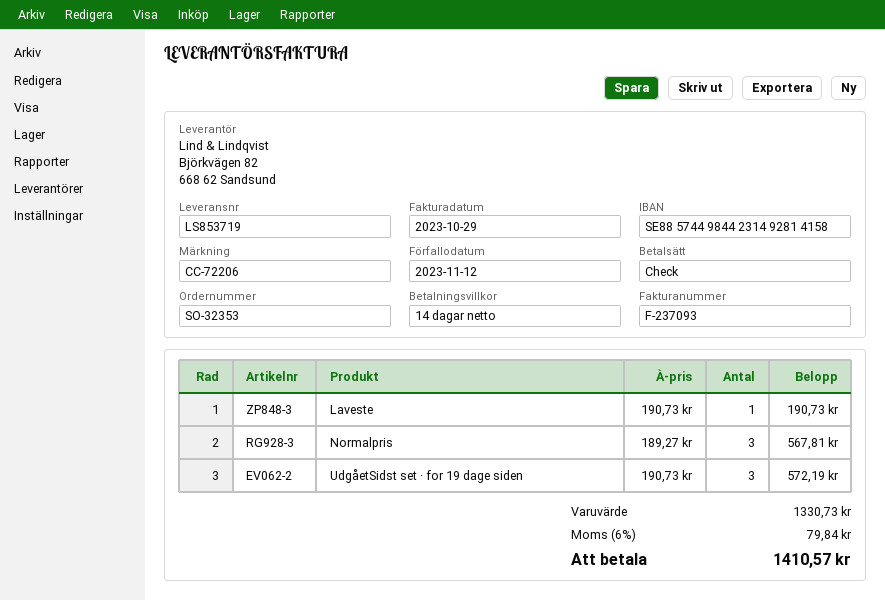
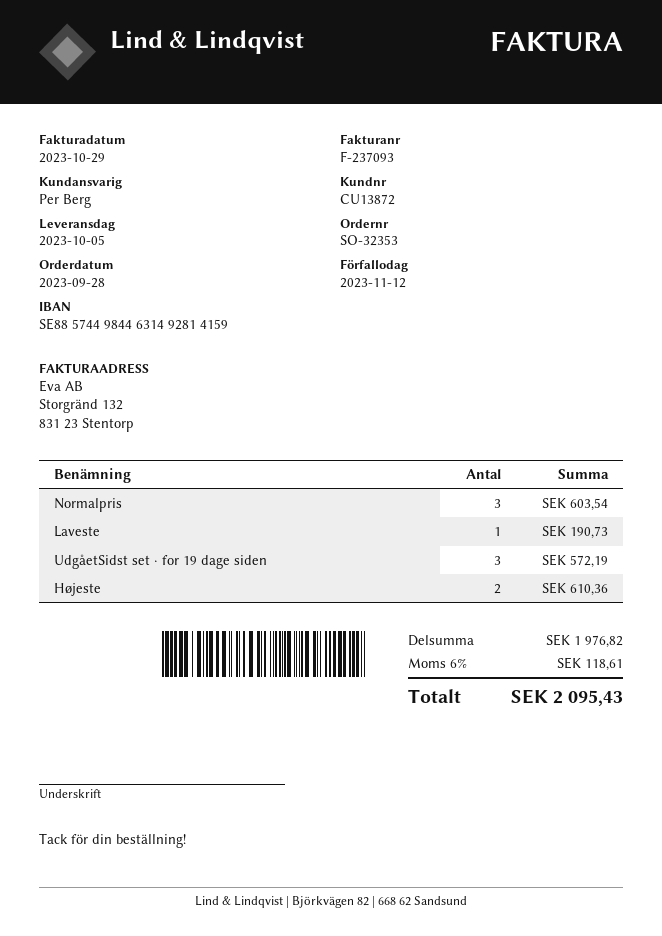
bank account: SE8857449844231492814158 -> SE8857449844631492814159
Normalpris: 3 for 567.81 -> 3 for 603.54
Højeste: none -> 2 for 610.36
subtotal: 1330.73 -> 1976.82
tax: 6% = 79.84 -> 6% = 118.61
total: 1410.57 -> 2095.43

